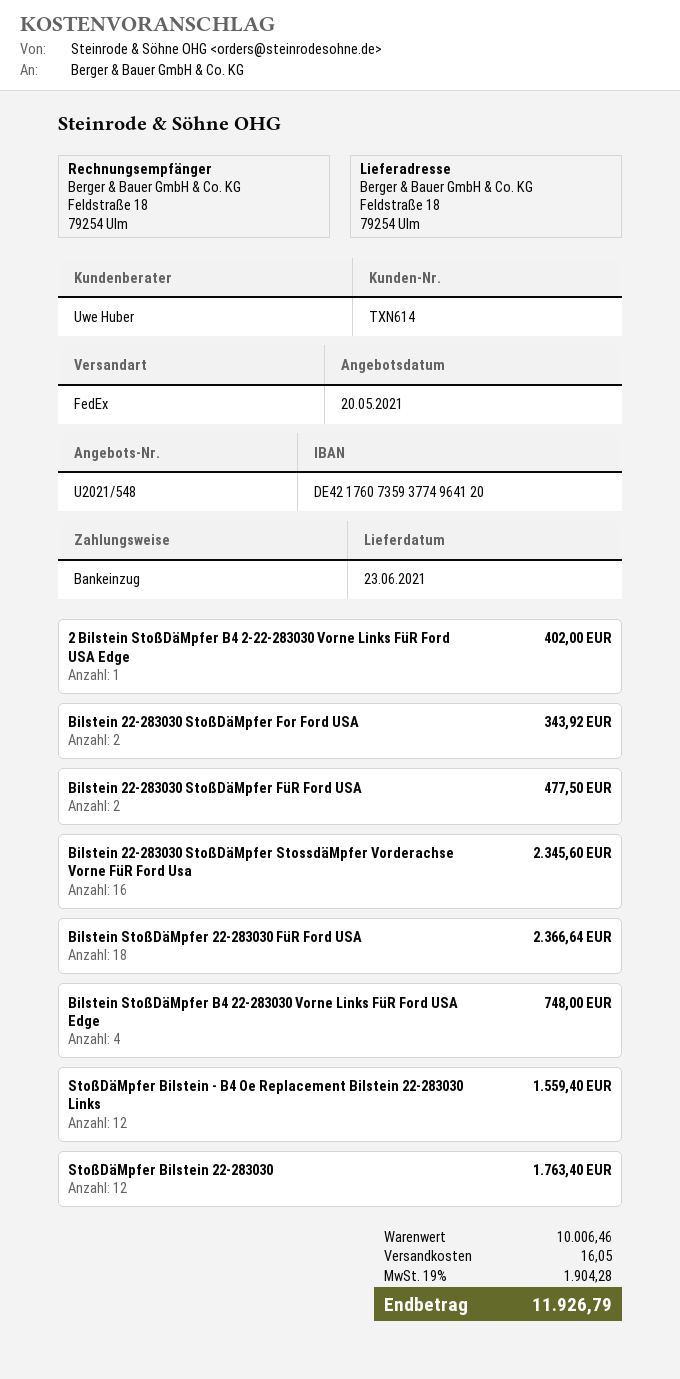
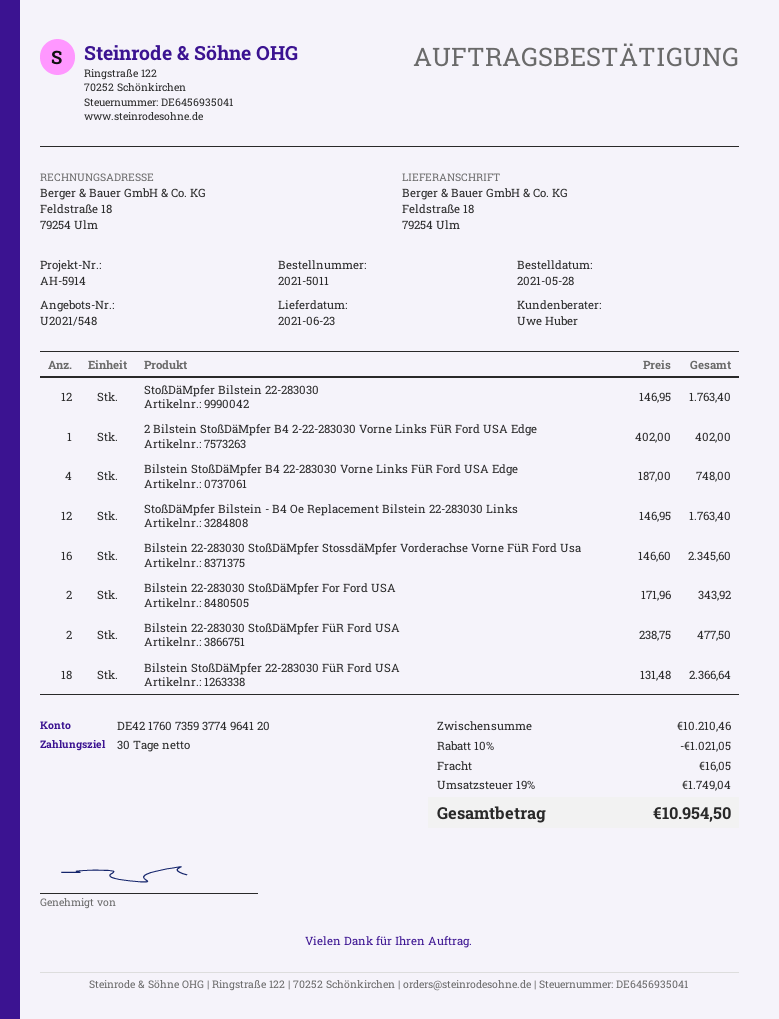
StoßDäMpfer Bilstein - B4 Oe Replacement Bilstein 22-283030 Links: 12 for 1559.40 -> 12 for 1763.40
subtotal: 10006.46 -> 10210.46
discount: none -> 10% = 1021.05
tax: 19% = 1904.28 -> 19% = 1749.04
total: 11926.79 -> 10954.50

